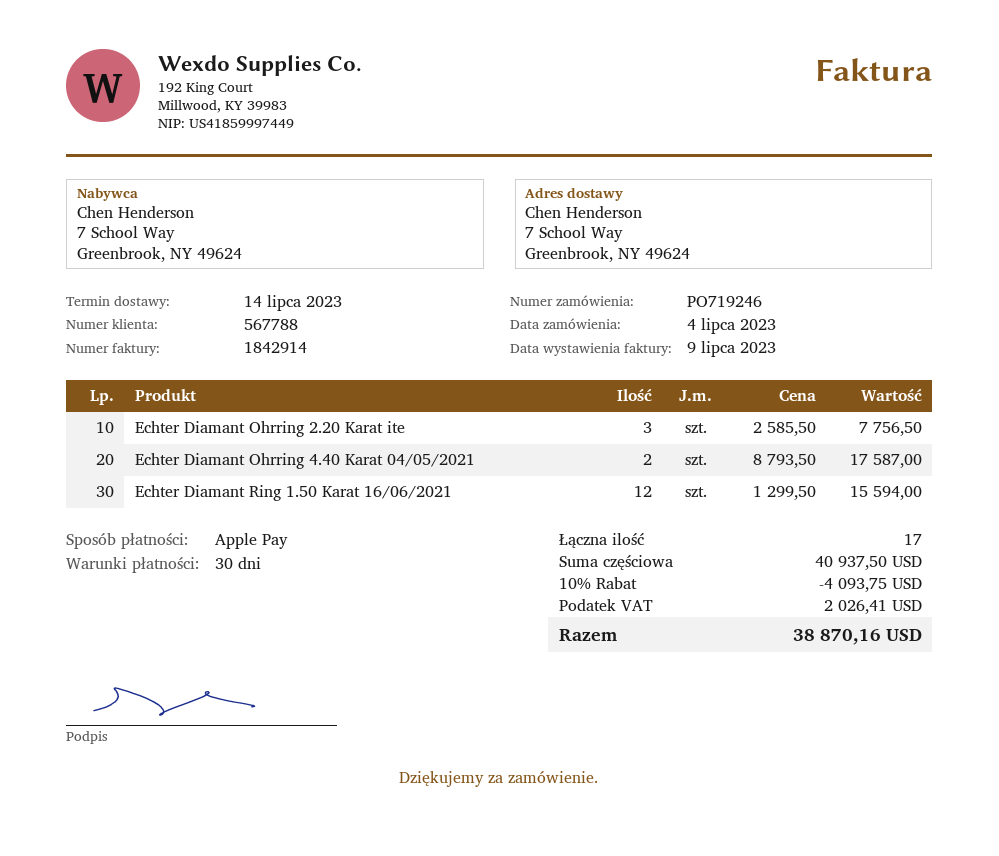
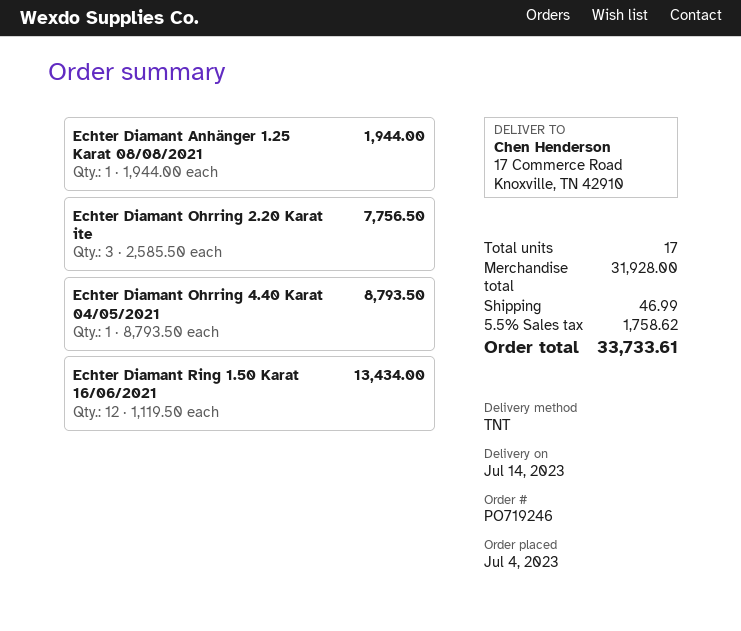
ship to: 7 School Way, Greenbrook, NY 49624 -> 17 Commerce Road, Knoxville, TN 42910
Echter Diamant Ohrring 4.40 Karat 04/05/2021: 2 x 8793.50 = 17587.00 -> 1 x 8793.50 = 8793.50
Echter Diamant Ring 1.50 Karat 16/06/2021: 12 x 1299.50 = 15594.00 -> 12 x 1119.50 = 13434.00
Echter Diamant Anhänger 1.25 Karat 08/08/2021: none -> 1 x 1944.00 = 1944.00
subtotal: 40937.50 -> 31928.00
discount: 10% = 4093.75 -> none
shipping: none -> 46.99
tax: 2026.41 -> 1758.62
total: 38870.16 -> 33733.61

